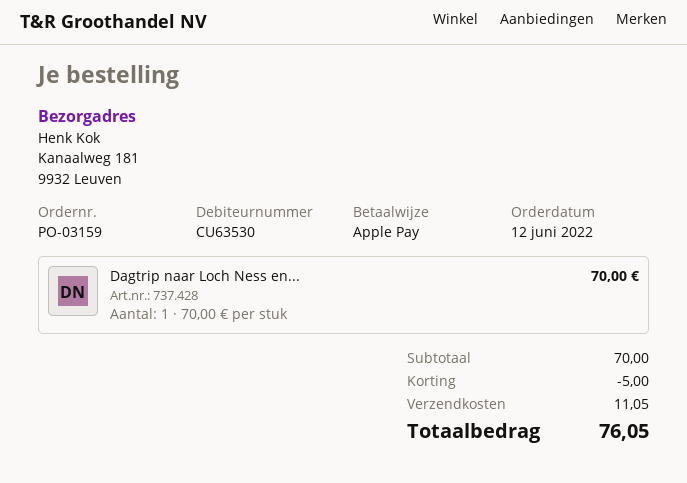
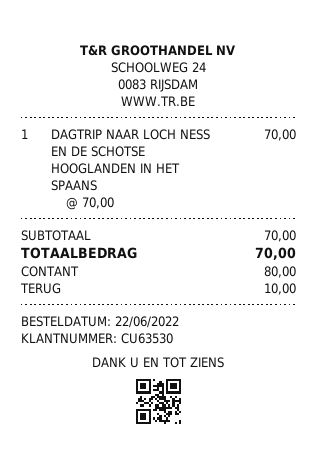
order date: 2022-06-12 -> 2022-06-22
payment method: Apple Pay -> cash
discount: 5.00 -> none
shipping: 11.05 -> none
total: 76.05 -> 70.00

